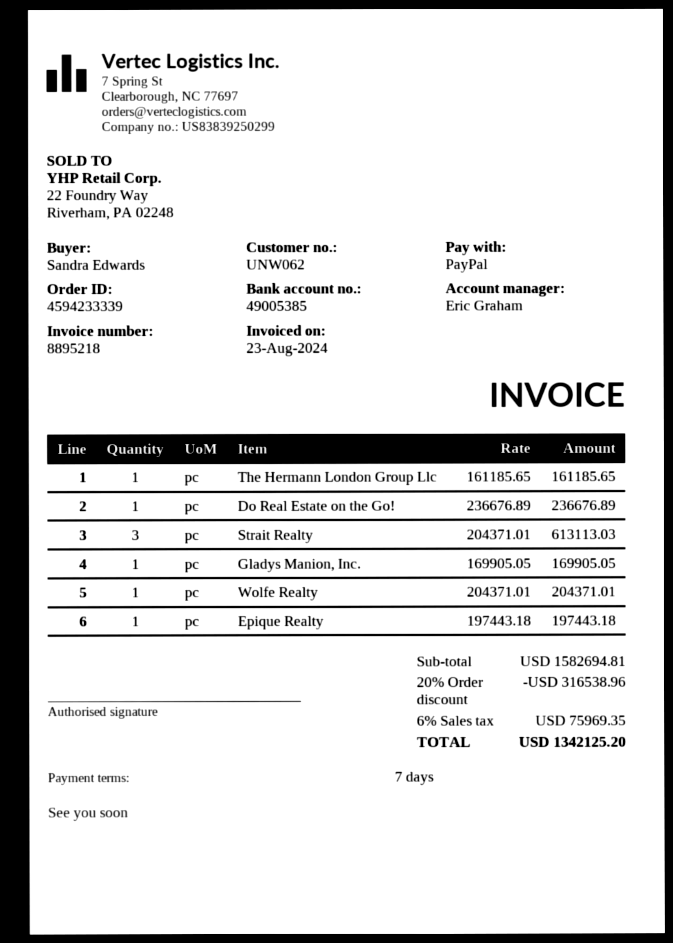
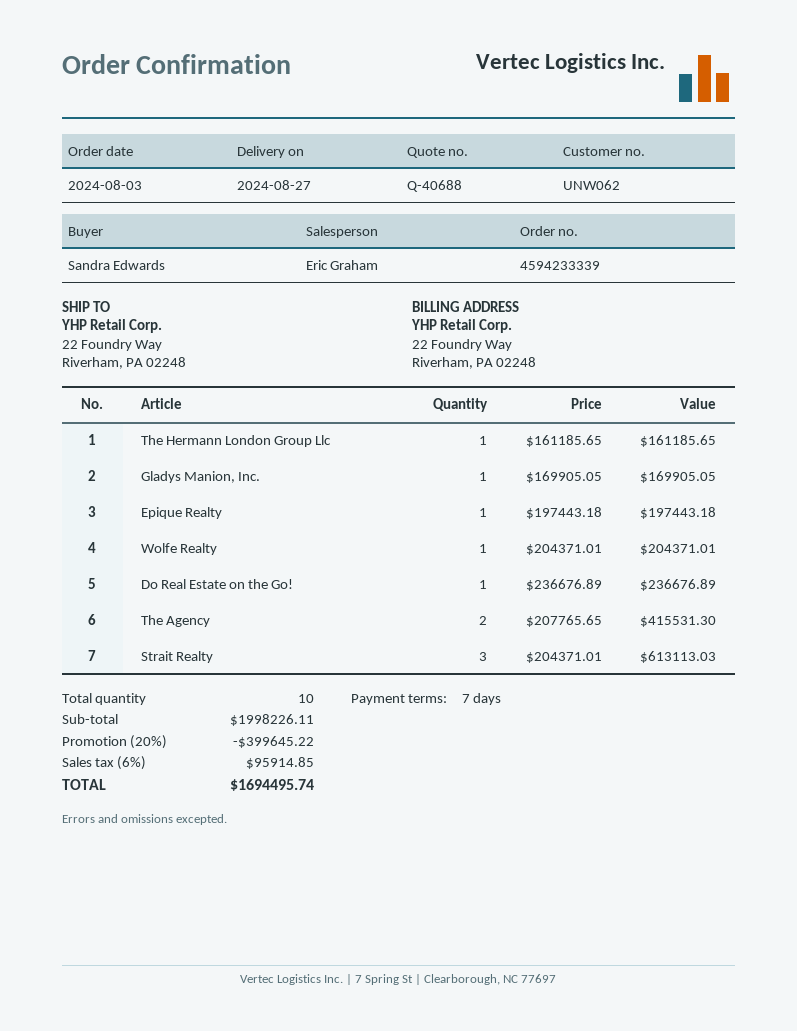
The Agency: none -> 2 x 207765.65 = 415531.30
subtotal: 1582694.81 -> 1998226.11
discount: 20% = 316538.96 -> 20% = 399645.22
tax: 6% = 75969.35 -> 6% = 95914.85
total: 1342125.20 -> 1694495.74

